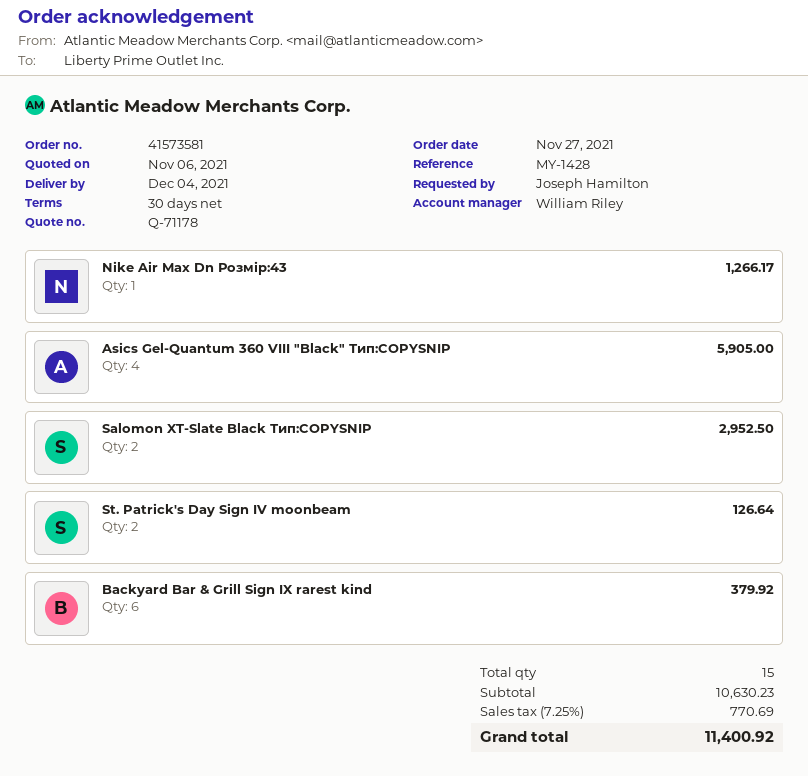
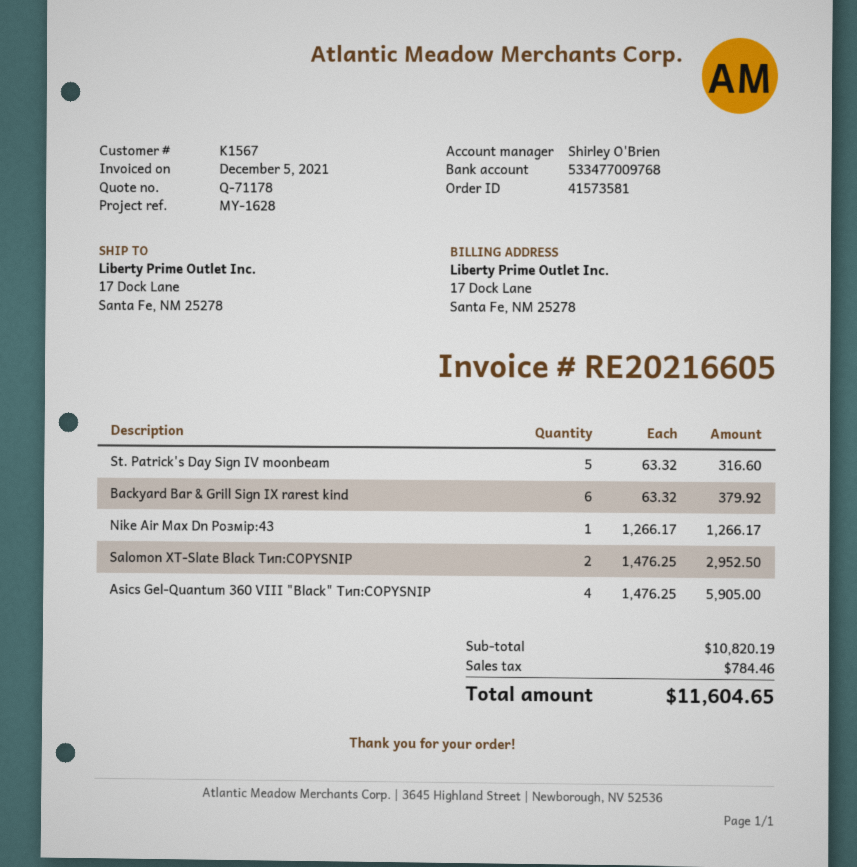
reference: MY-1428 -> MY-1628
sales rep: William Riley -> Shirley O'Brien
St. Patrick's Day Sign IV moonbeam: 2 for 126.64 -> 5 for 316.60
subtotal: 10630.23 -> 10820.19
tax: 770.69 -> 784.46
total: 11400.92 -> 11604.65

